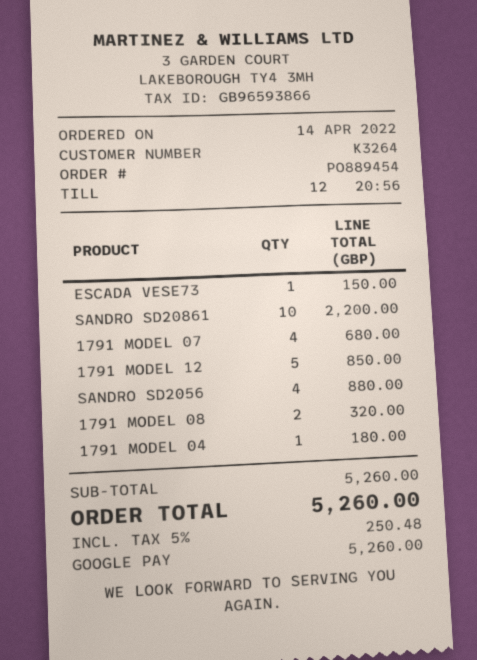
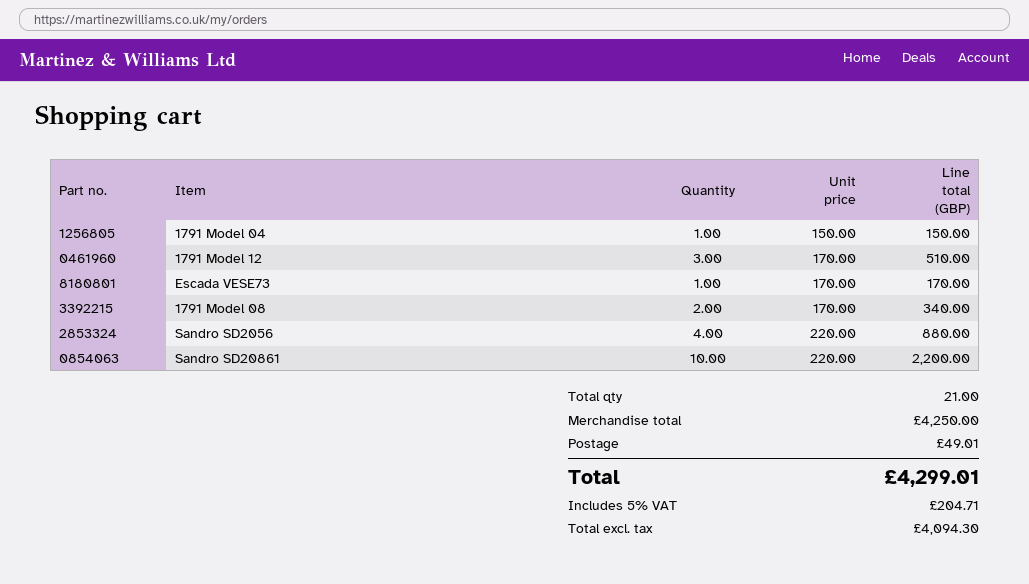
ESCADA VESE73: 1 for 150.00 -> 1 for 170.00
1791 MODEL 07: 4 for 680.00 -> none
1791 MODEL 12: 5 for 850.00 -> 3 for 510.00
1791 MODEL 08: 2 for 320.00 -> 2 for 340.00
1791 MODEL 04: 1 for 180.00 -> 1 for 150.00
subtotal: 5260.00 -> 4250.00
shipping: none -> 49.01
tax: 5% = 250.48 -> 5% = 204.71
total: 5260.00 -> 4299.01

